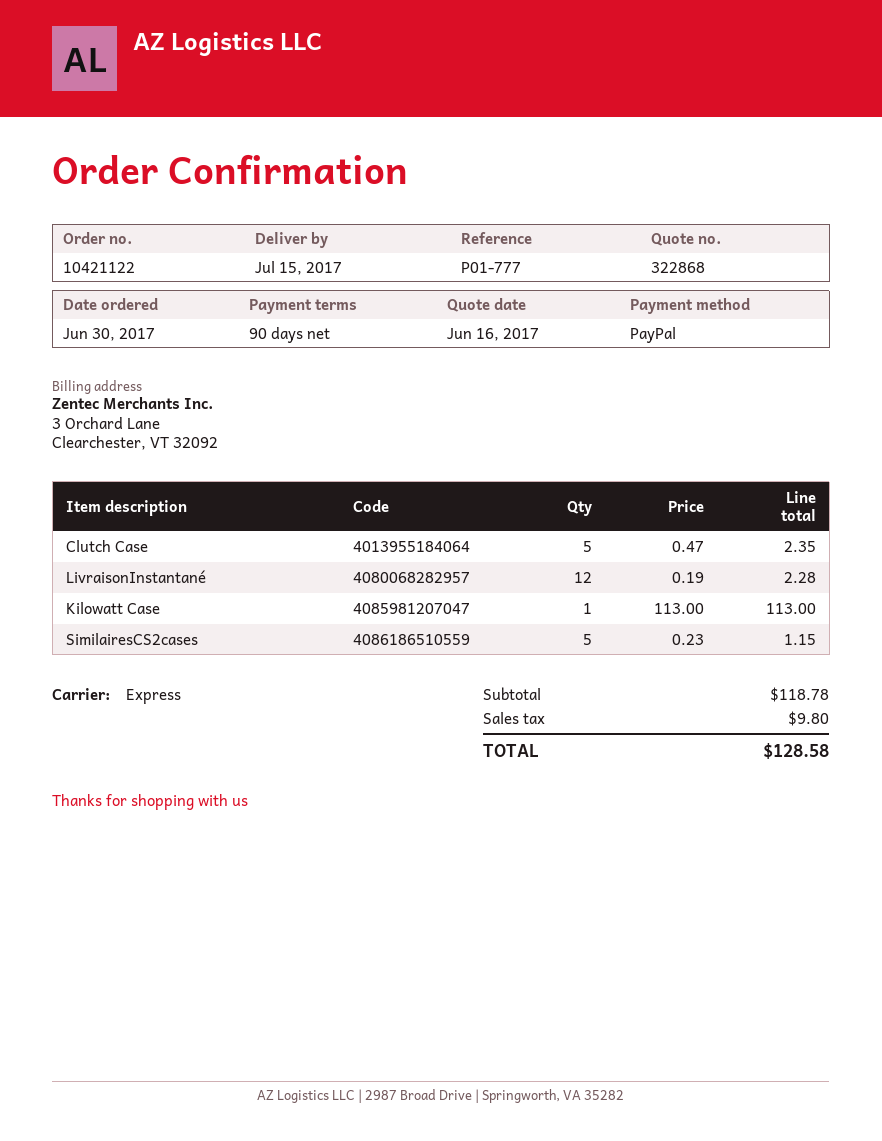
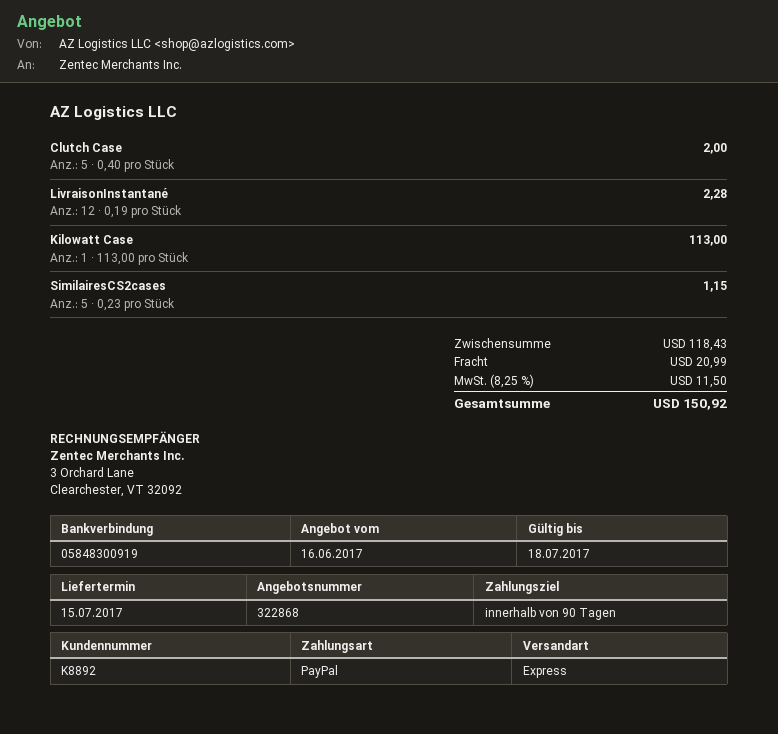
Clutch Case: 5 x 0.47 = 2.35 -> 5 x 0.40 = 2.00
subtotal: 118.78 -> 118.43
shipping: none -> 20.99
tax: 9.80 -> 11.50
total: 128.58 -> 150.92

